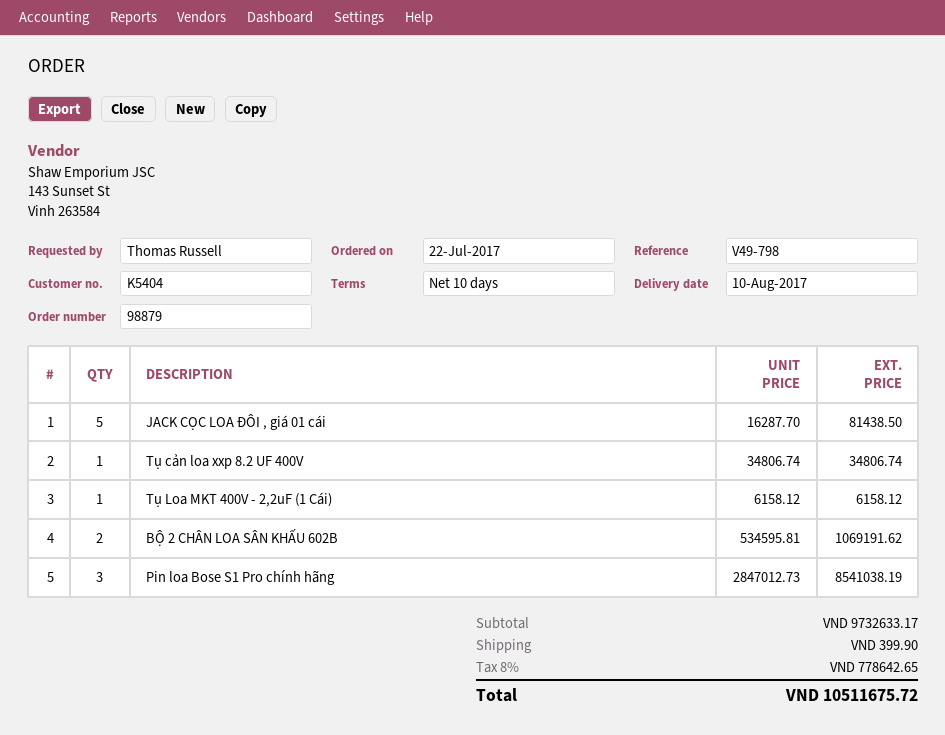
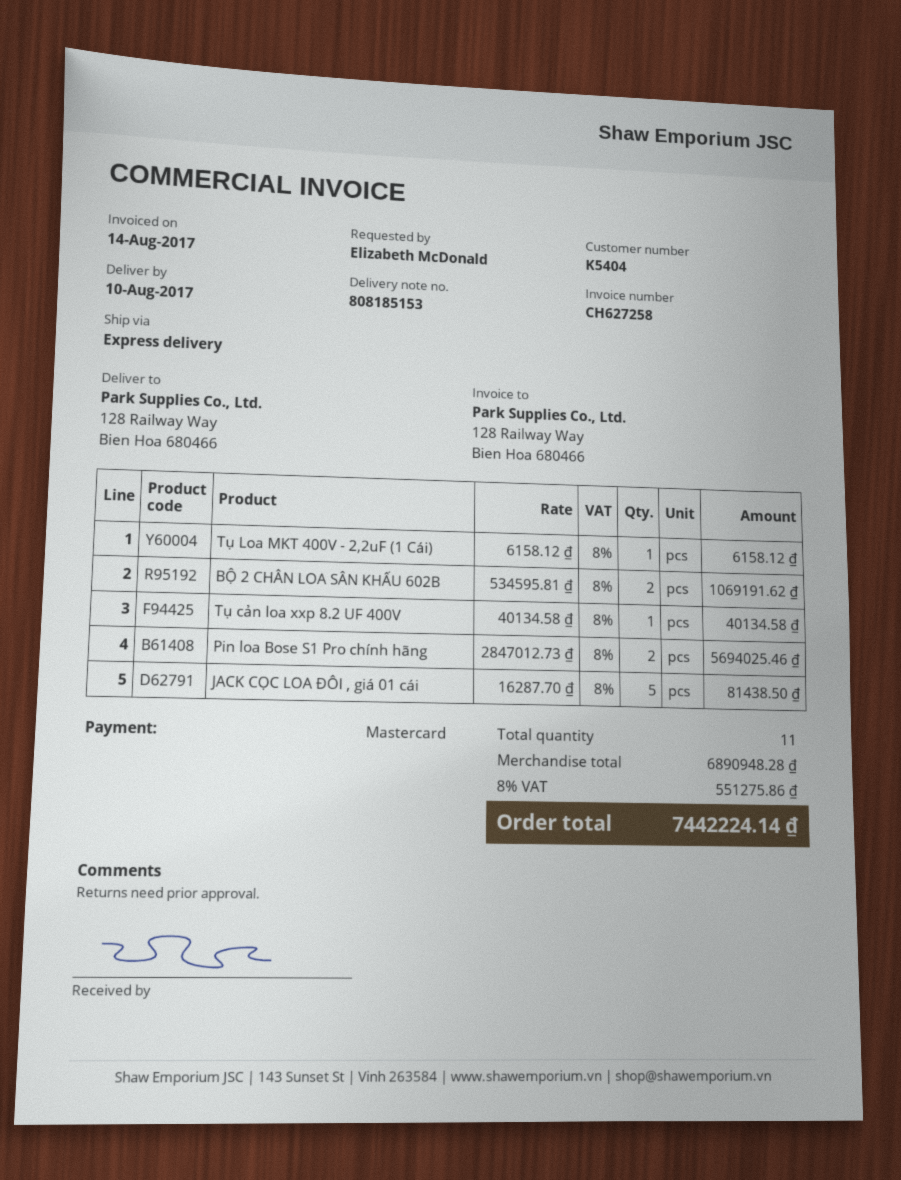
ordered by: Thomas Russell -> Elizabeth McDonald
Tụ cản loa xxp 8.2 UF 400V: 1 x 34806.74 = 34806.74 -> 1 x 40134.58 = 40134.58
Pin loa Bose S1 Pro chính hãng: 3 x 2847012.73 = 8541038.19 -> 2 x 2847012.73 = 5694025.46
subtotal: 9732633.17 -> 6890948.28
shipping: 399.90 -> none
tax: 8% = 778642.65 -> 8% = 551275.86
total: 10511675.72 -> 7442224.14

